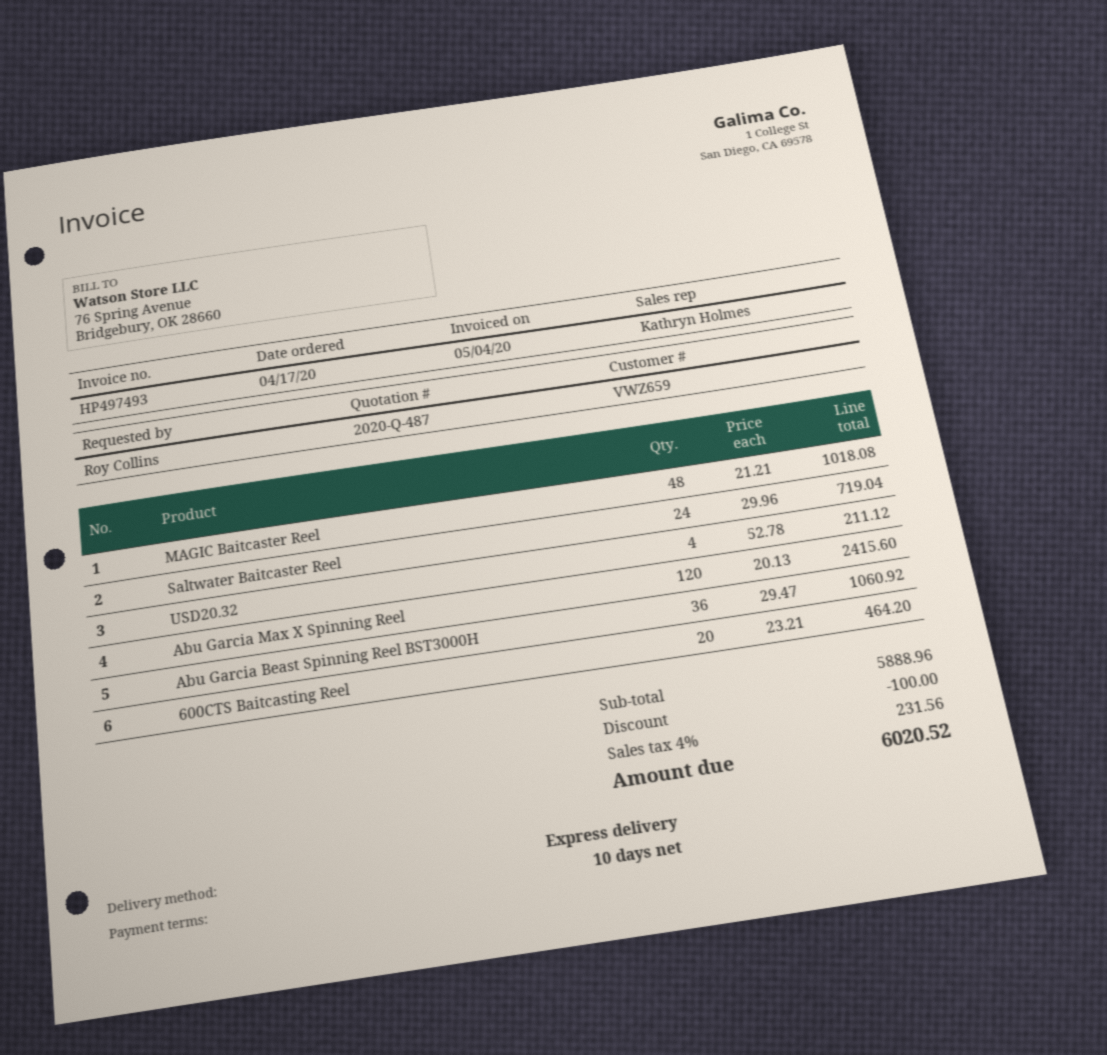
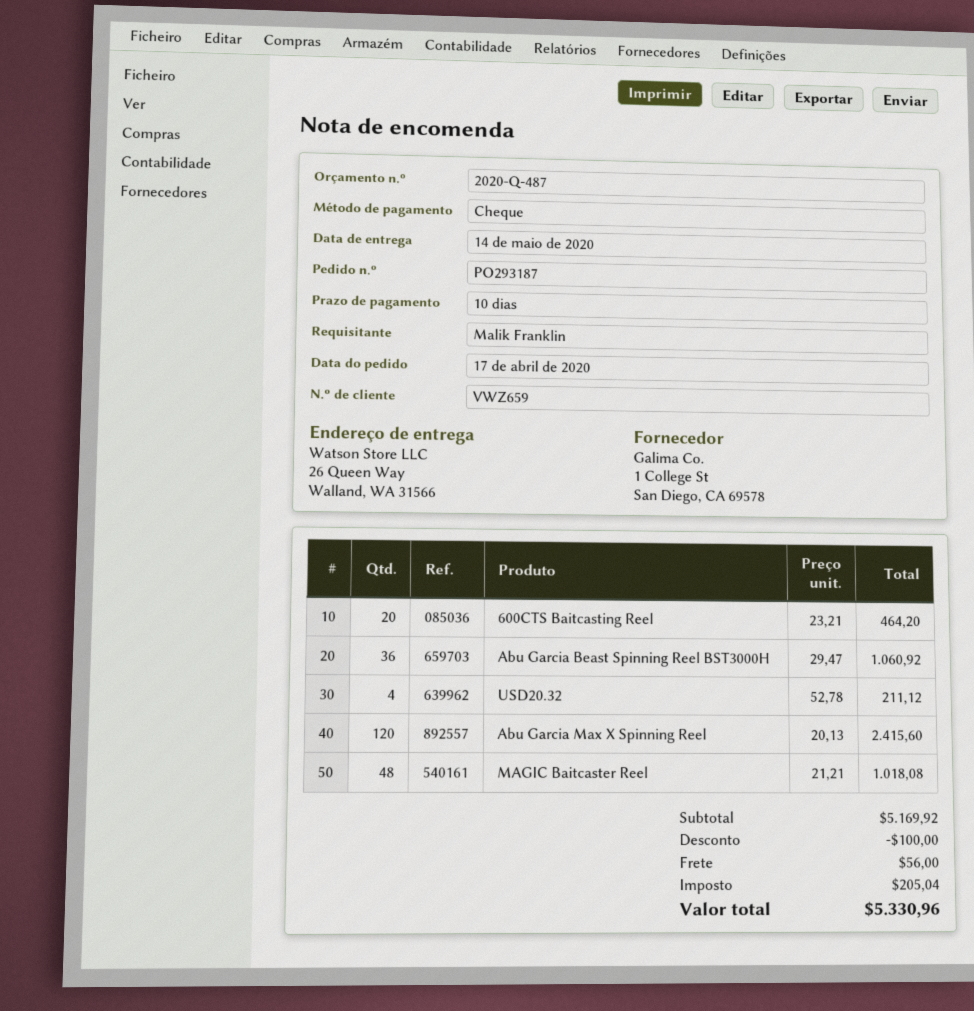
ordered by: Roy Collins -> Malik Franklin
Saltwater Baitcaster Reel: 24 x 29.96 = 719.04 -> none
subtotal: 5888.96 -> 5169.92
shipping: none -> 56.00
tax: 231.56 -> 205.04
total: 6020.52 -> 5330.96

